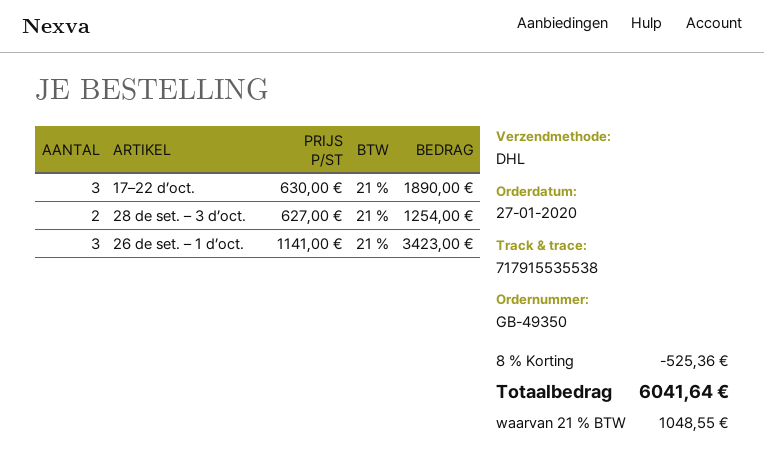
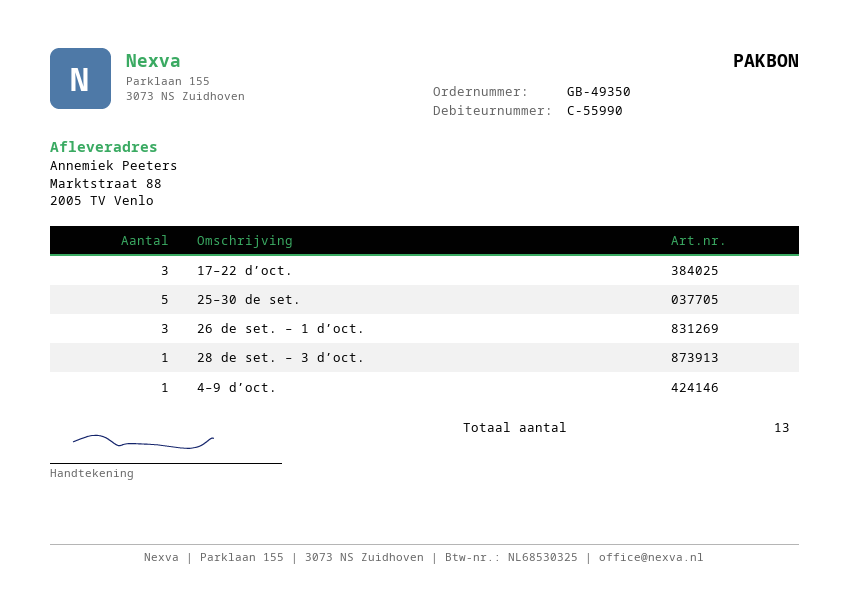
28 de set. – 3 d’oct.: 2 -> 1
25–30 de set.: none -> 5
4–9 d’oct.: none -> 1

